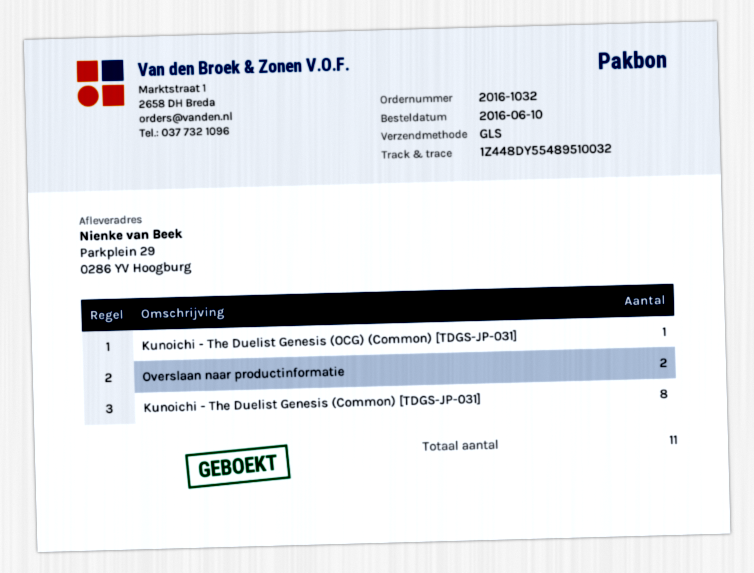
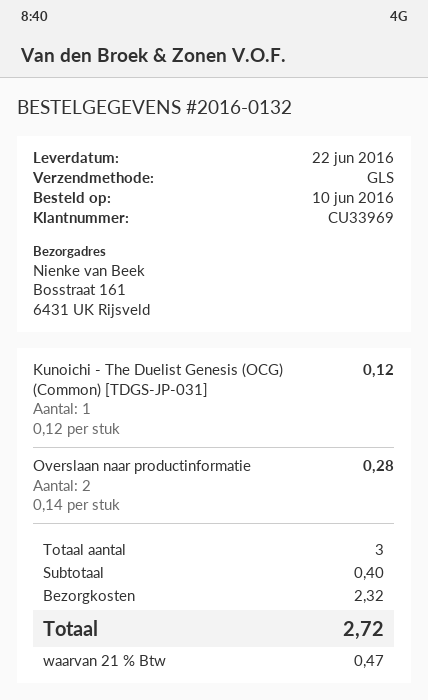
order number: 2016-1032 -> 2016-0132
ship to: Parkplein 29, 0286 YV Hoogburg -> Bosstraat 161, 6431 UK Rijsveld
Kunoichi - The Duelist Genesis (Common) [TDGS-JP-031]: 8 -> none
total quantity: 11 -> 3

